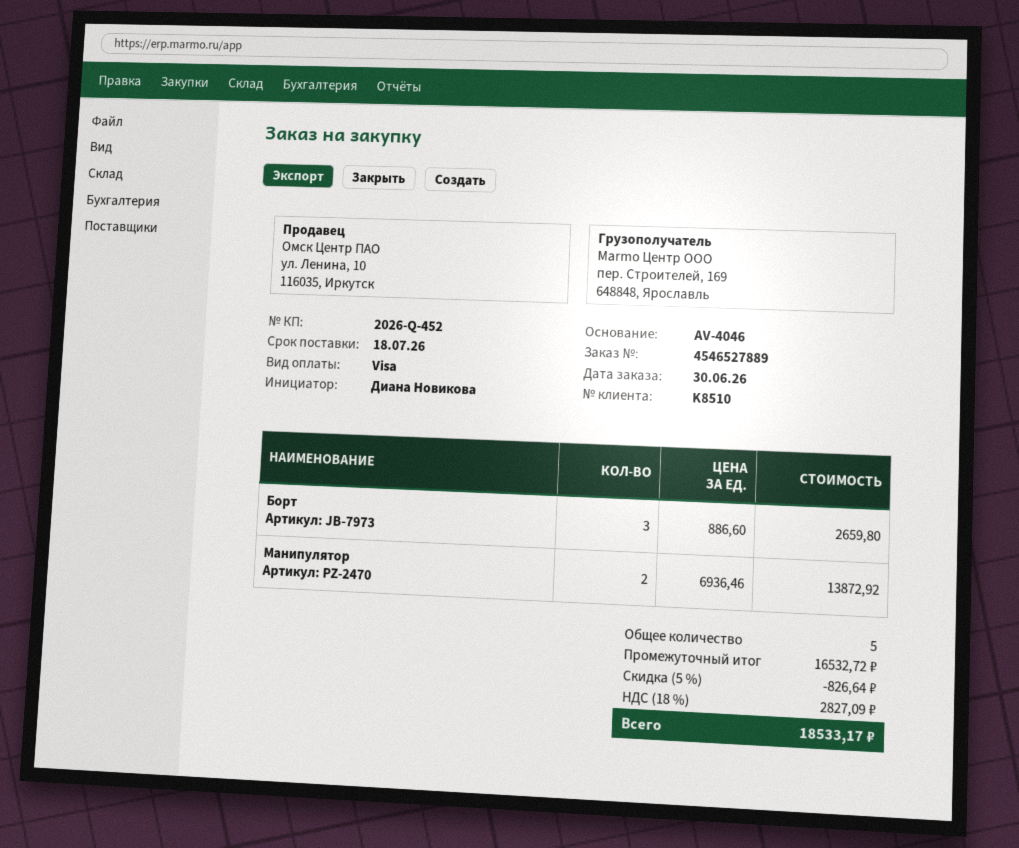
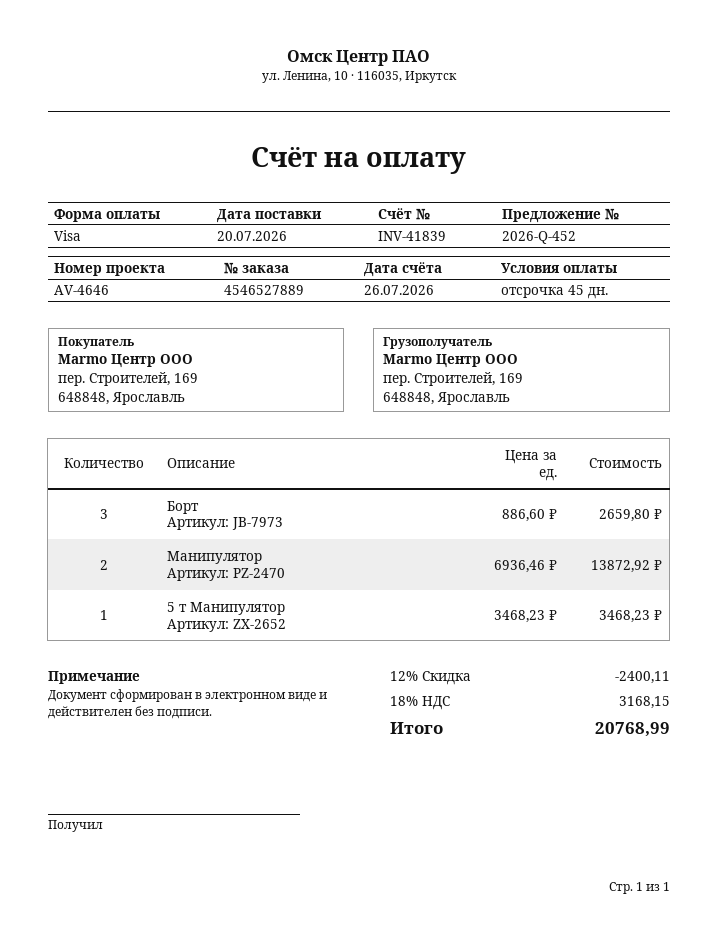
delivery date: 2026-07-18 -> 2026-07-20
reference: AV-4046 -> AV-4646
5 т Манипулятор: none -> 1 x 3468.23 = 3468.23
discount: 5% = 826.64 -> 12% = 2400.11
tax: 18% = 2827.09 -> 18% = 3168.15
total: 18533.17 -> 20768.99

